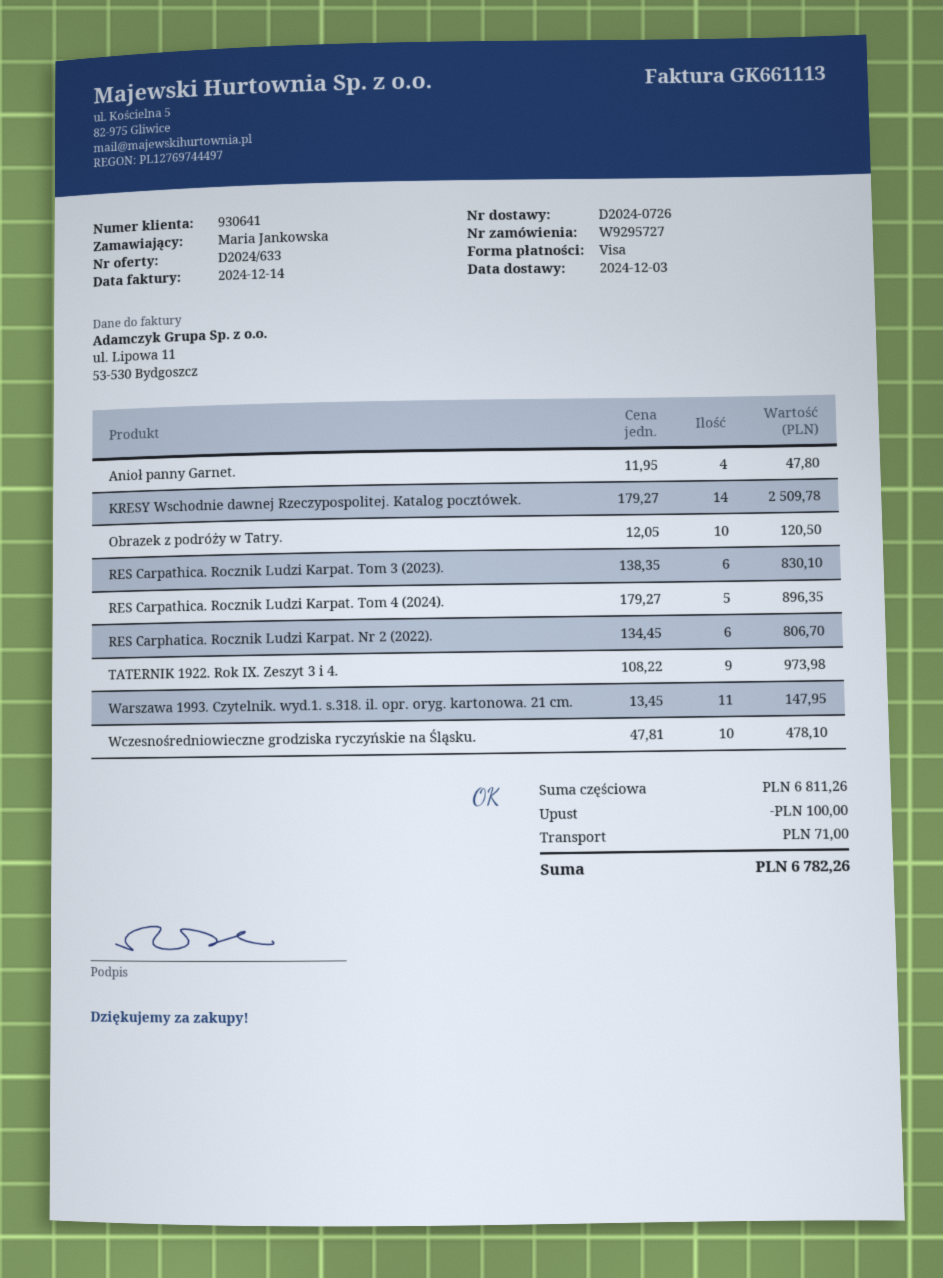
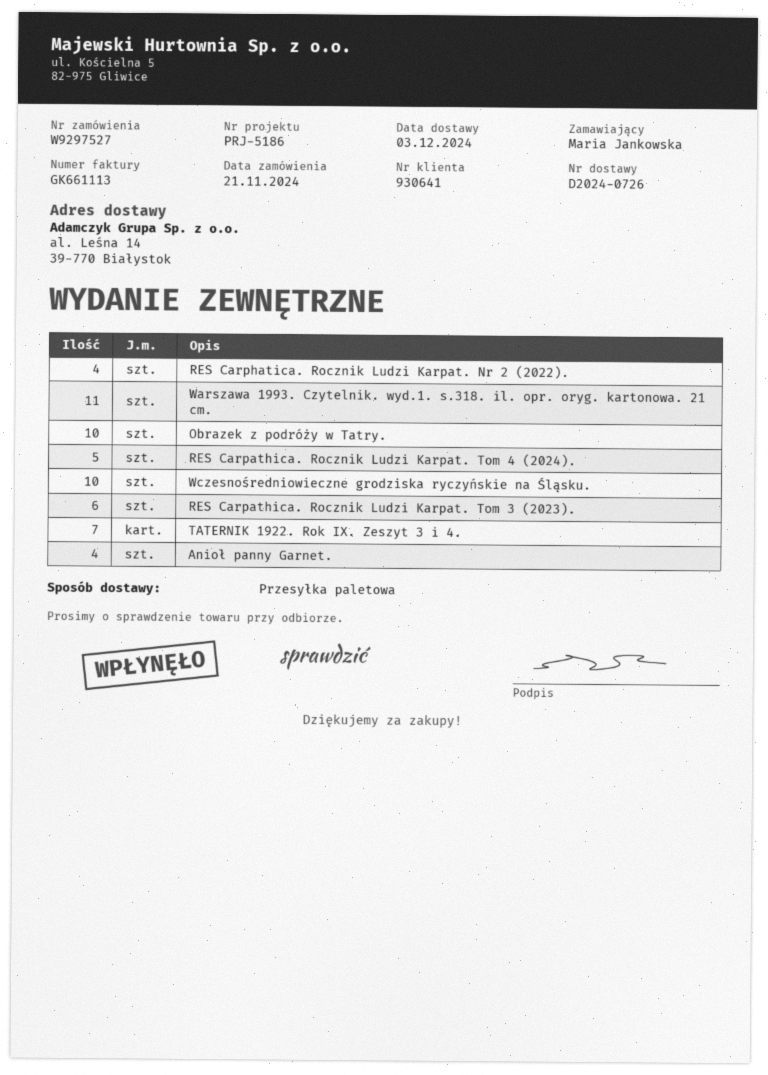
order number: W9295727 -> W9297527
KRESY Wschodnie dawnej Rzeczypospolitej. Katalog pocztówek.: 14 -> none
RES Carphatica. Rocznik Ludzi Karpat. Nr 2 (2022).: 6 -> 4
TATERNIK 1922. Rok IX. Zeszyt 3 i 4.: 9 -> 7

